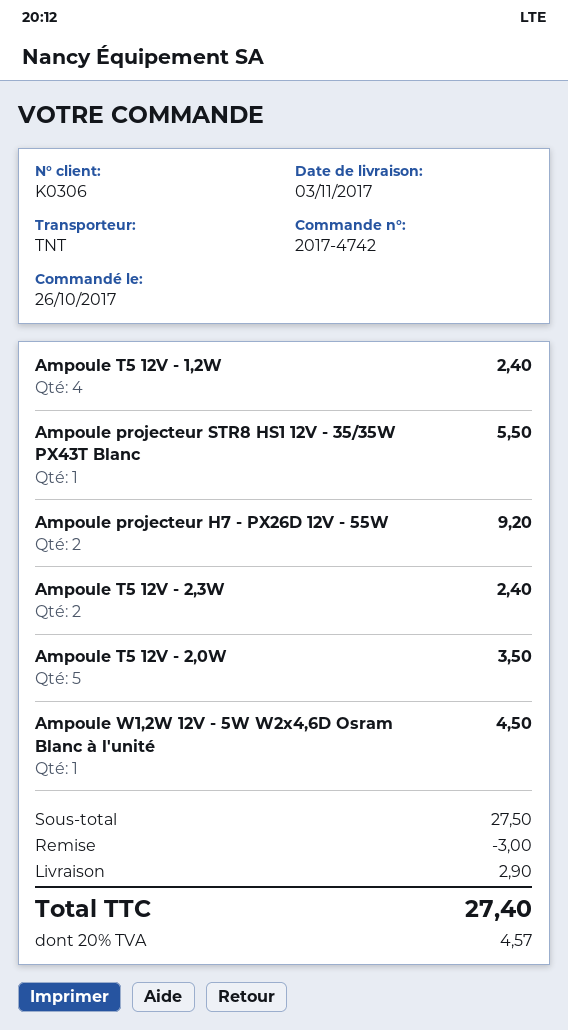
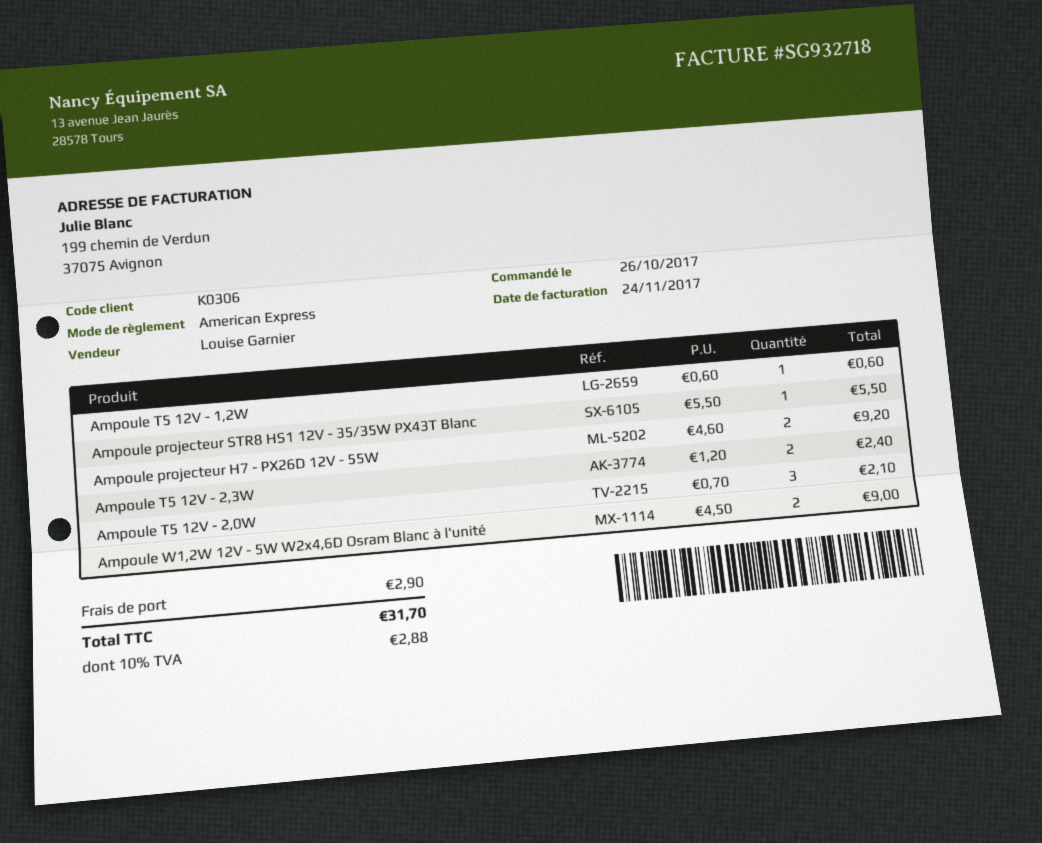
Ampoule T5 12V - 1,2W: 4 for 2.40 -> 1 for 0.60
Ampoule T5 12V - 2,0W: 5 for 3.50 -> 3 for 2.10
Ampoule W1,2W 12V - 5W W2x4,6D Osram Blanc à l'unité: 1 for 4.50 -> 2 for 9.00
discount: 3.00 -> none
tax: 20% = 4.57 -> 10% = 2.88
total: 27.40 -> 31.70

